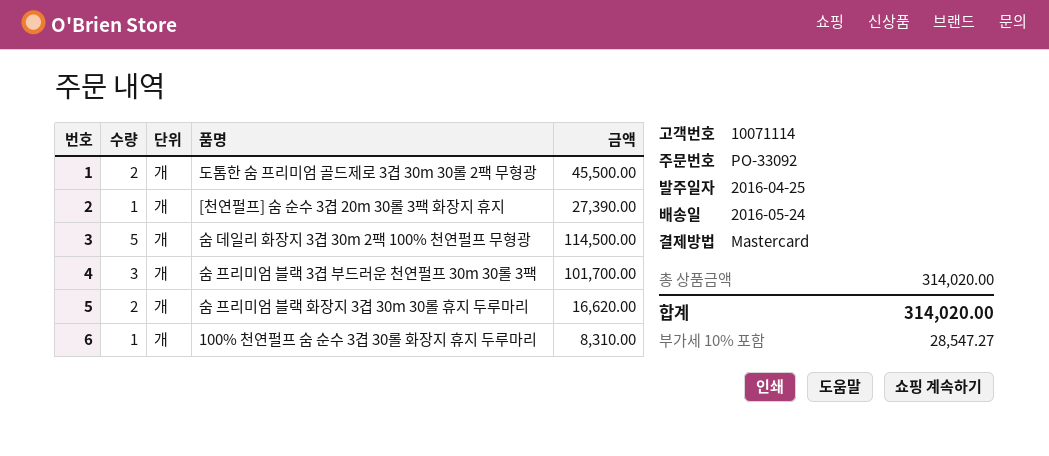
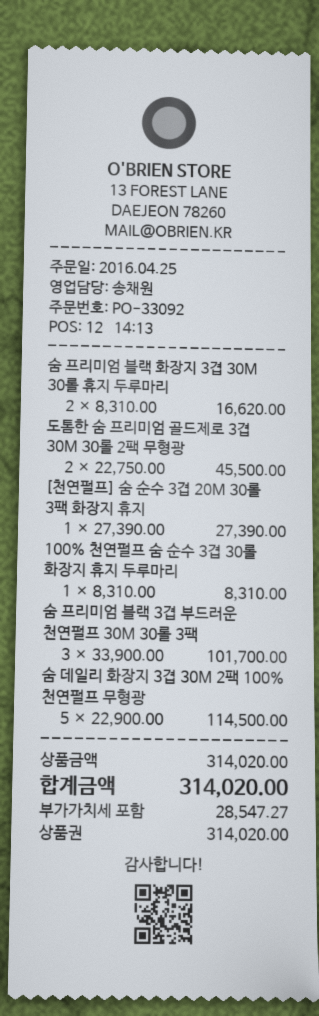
payment method: Mastercard -> gift card

